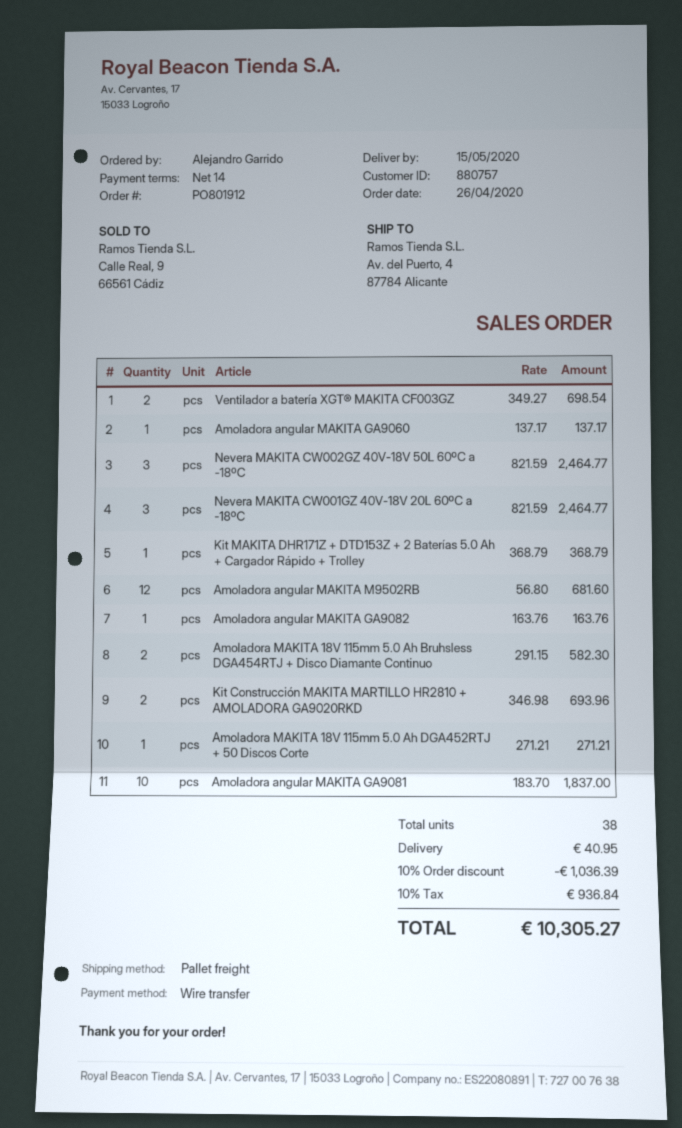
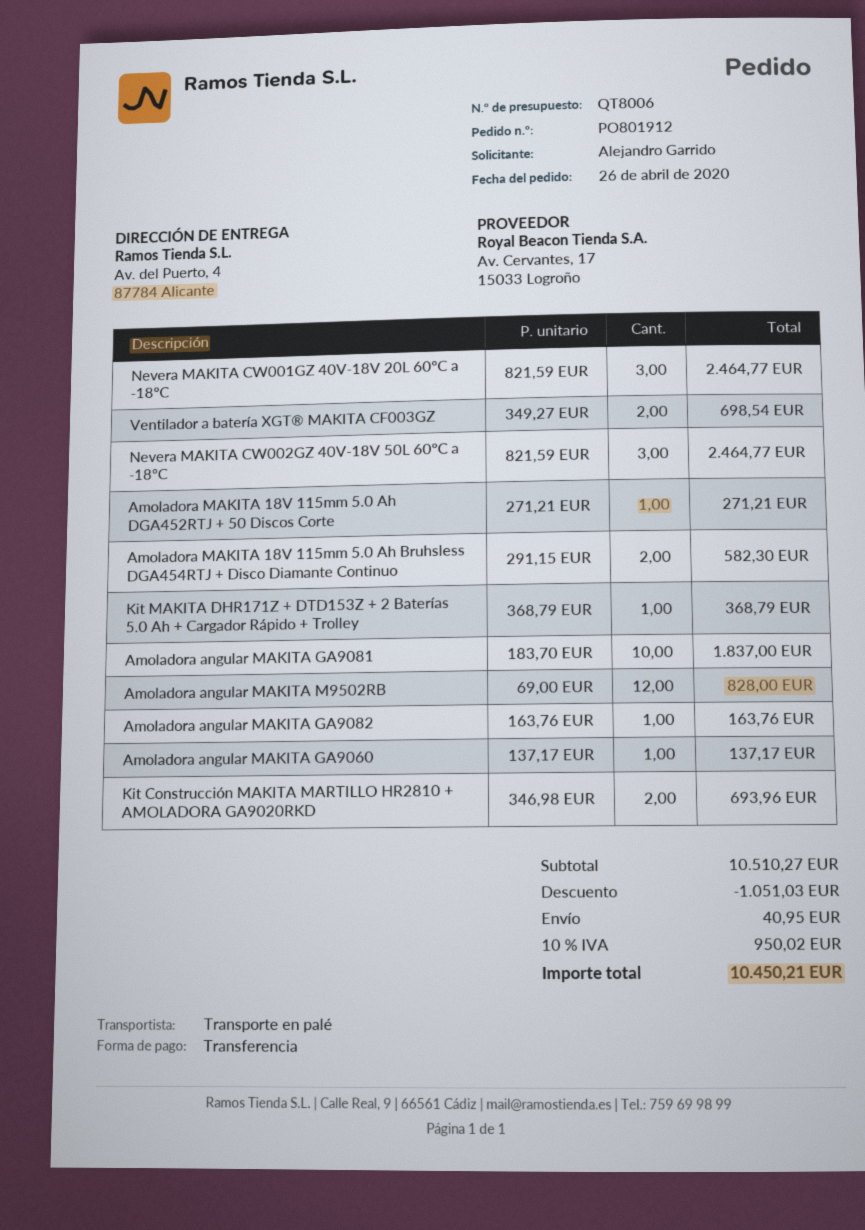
Amoladora angular MAKITA M9502RB: 12 x 56.80 = 681.60 -> 12 x 69.00 = 828.00
discount: 1036.39 -> 1051.03
tax: 10% = 936.84 -> 10% = 950.02
total: 10305.27 -> 10450.21

